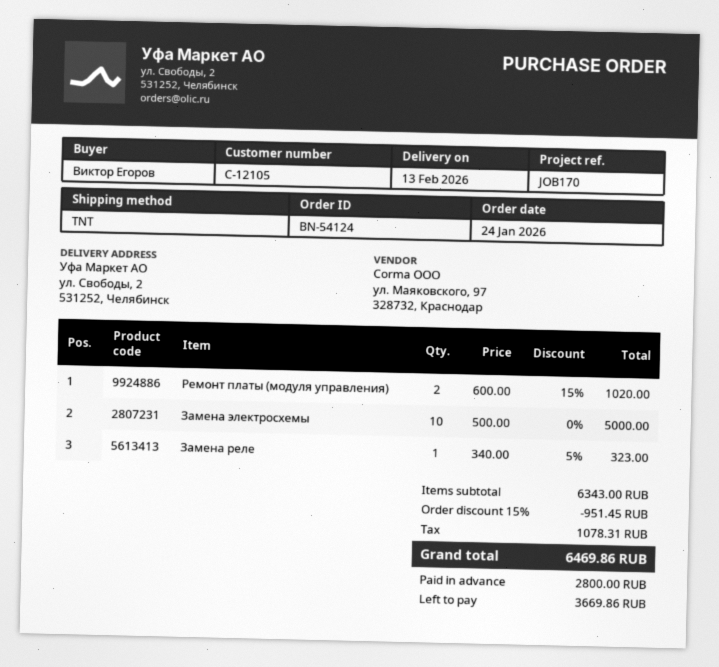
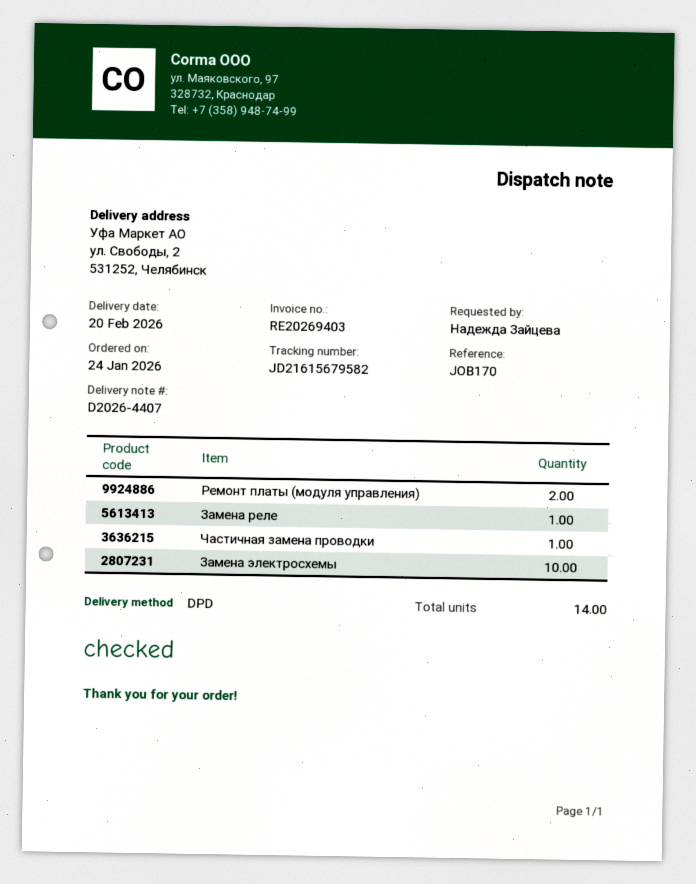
delivery date: 2026-02-13 -> 2026-02-20
ordered by: Виктор Егоров -> Надежда Зайцева
shipping method: TNT -> DPD
Частичная замена проводки: none -> 1

